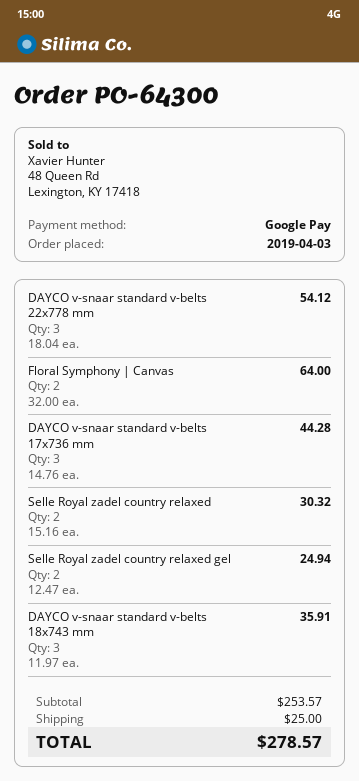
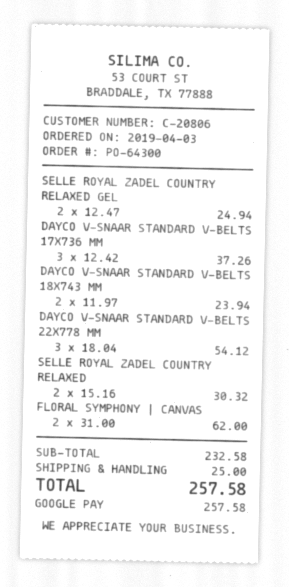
Floral Symphony | Canvas: 2 x 32.00 = 64.00 -> 2 x 31.00 = 62.00
DAYCO v-snaar standard v-belts 17x736 mm: 3 x 14.76 = 44.28 -> 3 x 12.42 = 37.26
DAYCO v-snaar standard v-belts 18x743 mm: 3 x 11.97 = 35.91 -> 2 x 11.97 = 23.94
subtotal: 253.57 -> 232.58
total: 278.57 -> 257.58

